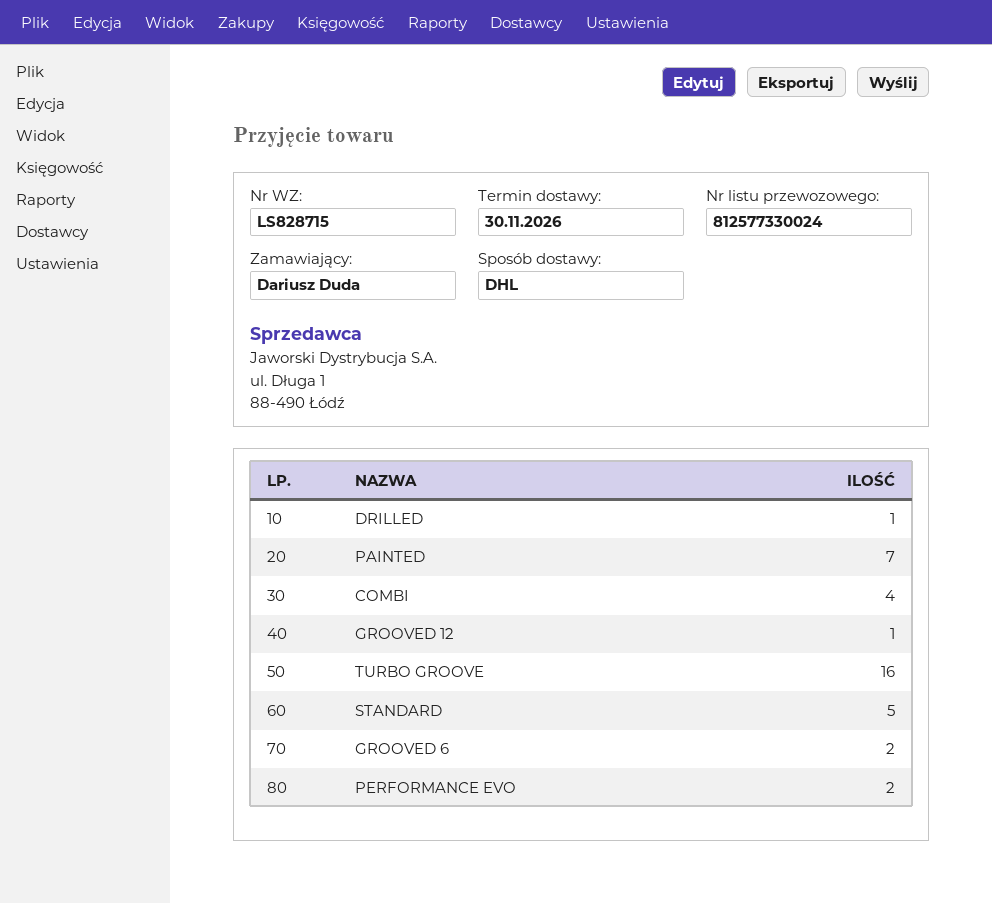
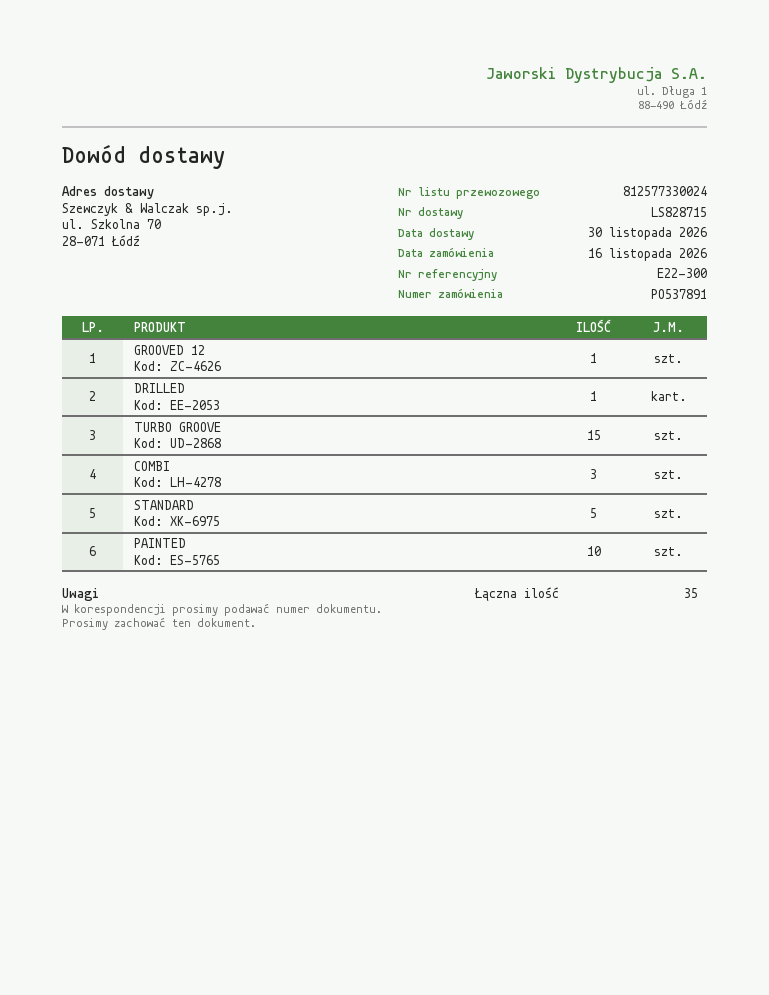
PAINTED: 7 -> 10
COMBI: 4 -> 3
TURBO GROOVE: 16 -> 15
GROOVED 6: 2 -> none
PERFORMANCE EVO: 2 -> none

